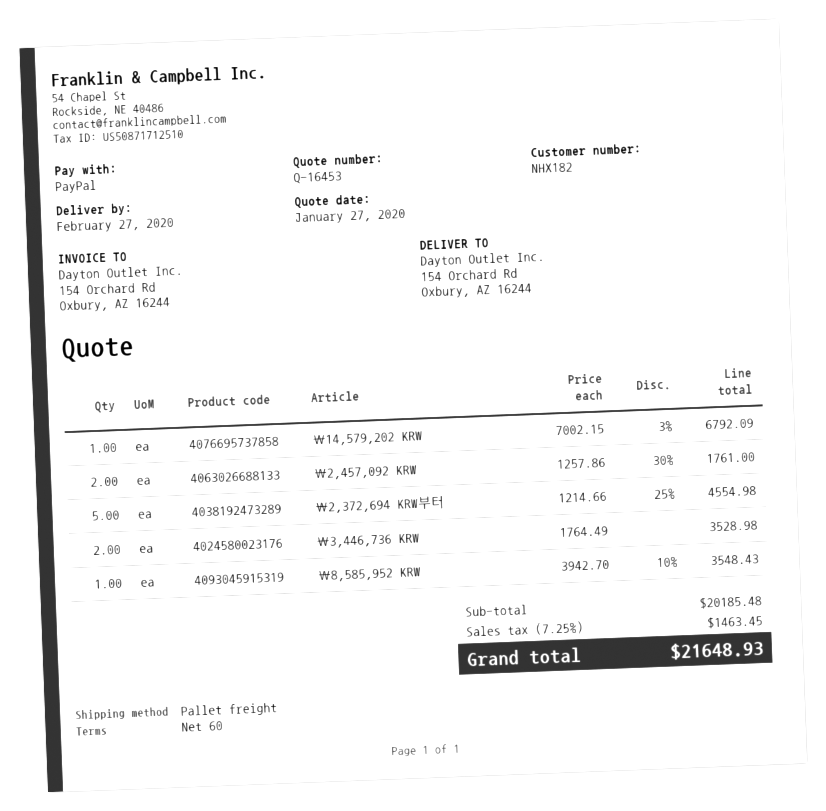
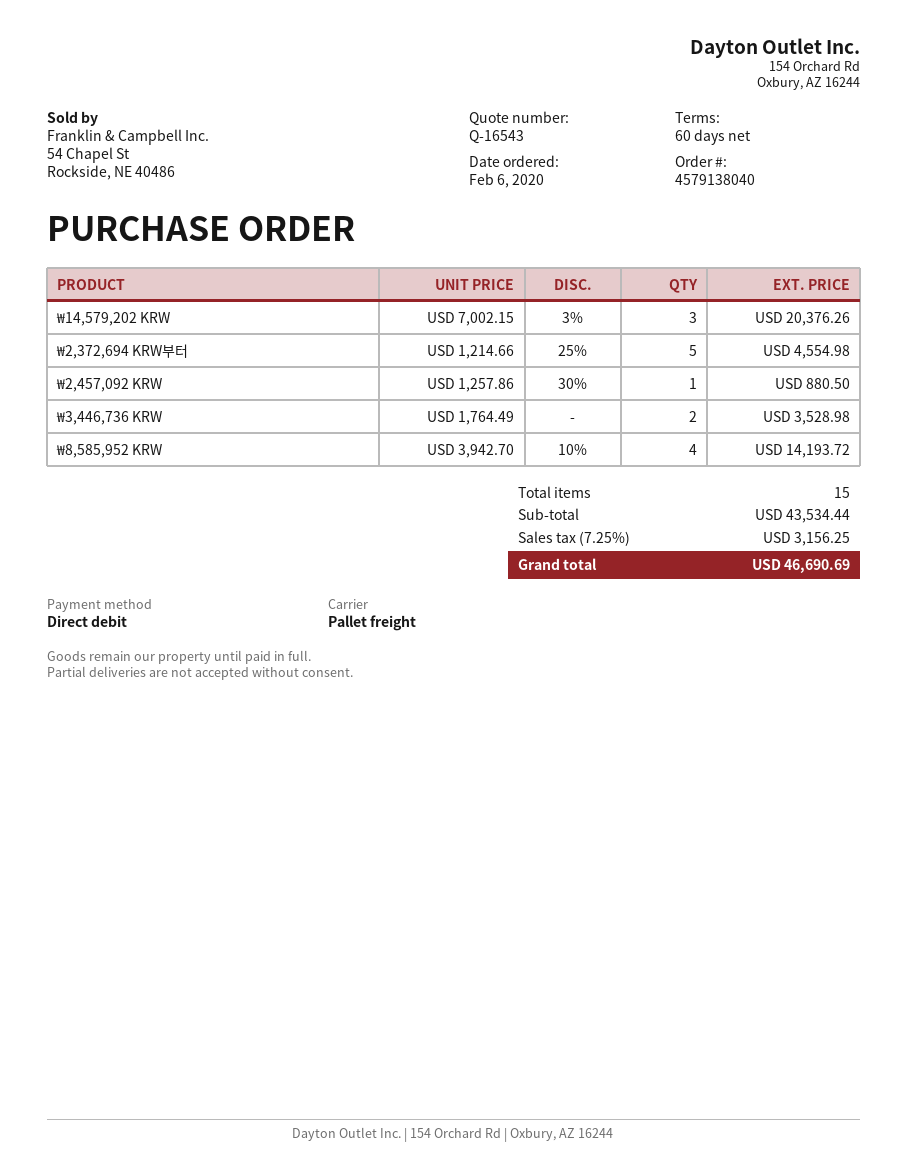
quote number: Q-16453 -> Q-16543
payment method: PayPal -> direct debit
₩14,579,202 KRW: 1 x 7002.15 - 3% = 6792.09 -> 3 x 7002.15 - 3% = 20376.26
₩2,457,092 KRW: 2 x 1257.86 - 30% = 1761.00 -> 1 x 1257.86 - 30% = 880.50
₩8,585,952 KRW: 1 x 3942.70 - 10% = 3548.43 -> 4 x 3942.70 - 10% = 14193.72
subtotal: 20185.48 -> 43534.44
tax: 7.25% = 1463.45 -> 7.25% = 3156.25
total: 21648.93 -> 46690.69

